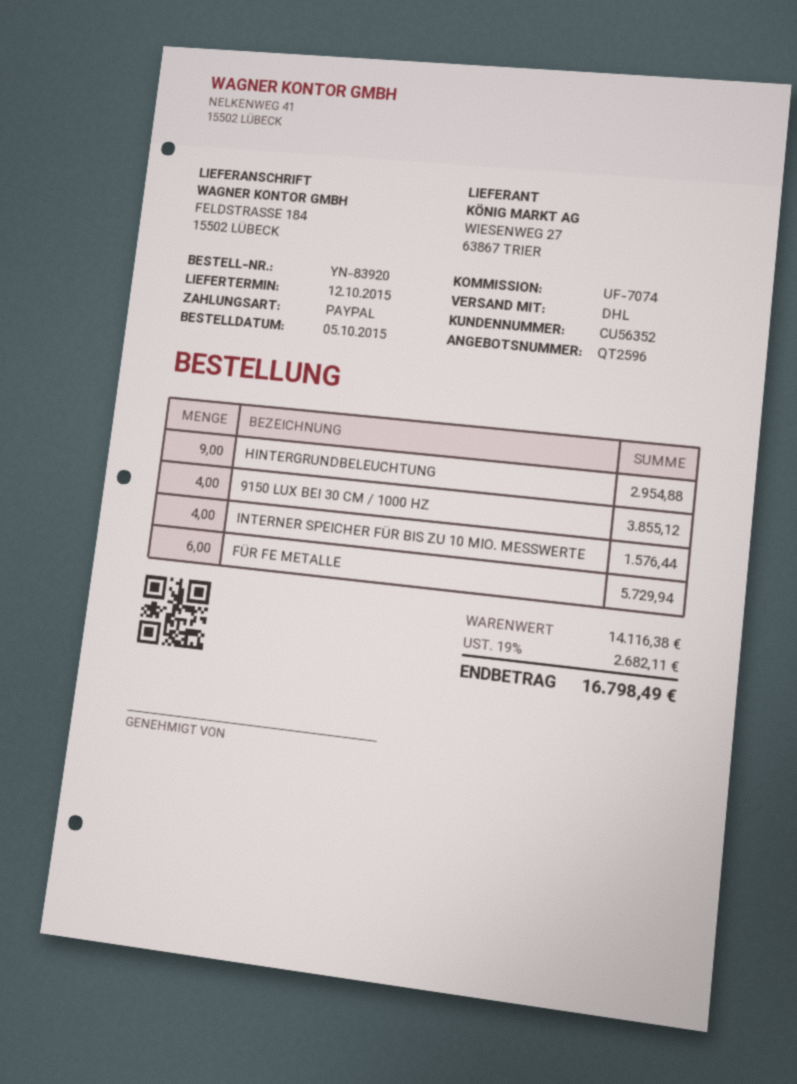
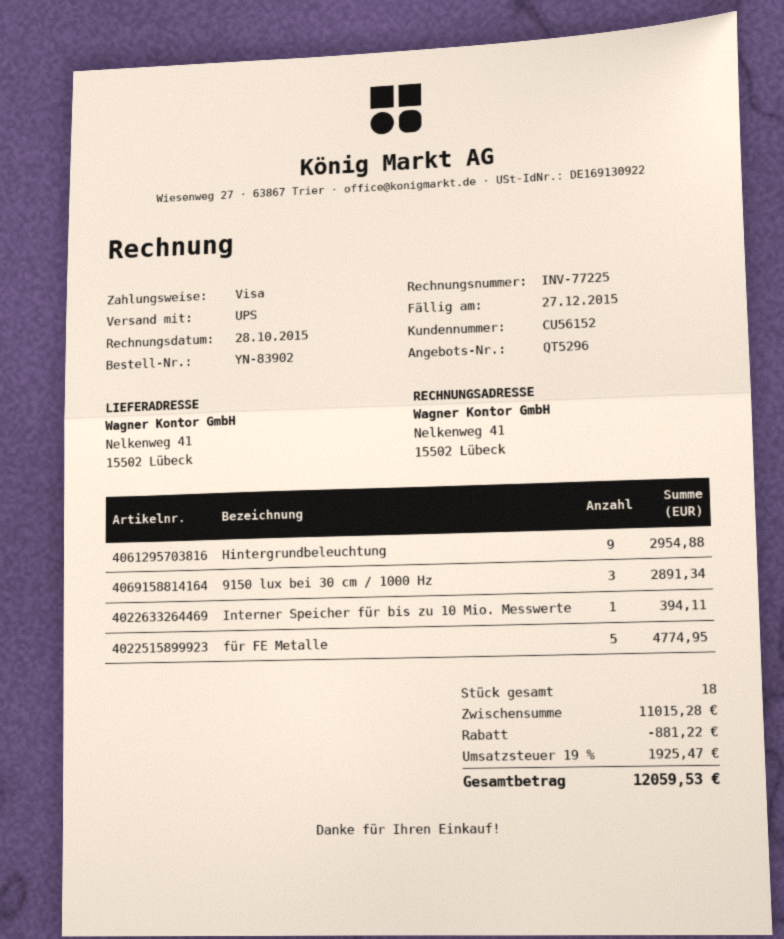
quote number: QT2596 -> QT5296
order number: YN-83920 -> YN-83902
customer number: CU56352 -> CU56152
payment method: PayPal -> Visa
shipping method: DHL -> UPS
ship to: FELDSTRASSE 184, 15502 LÜBECK -> Nelkenweg 41, 15502 Lübeck
9150 LUX BEI 30 CM / 1000 HZ: 4 for 3855.12 -> 3 for 2891.34
INTERNER SPEICHER FÜR BIS ZU 10 MIO. MESSWERTE: 4 for 1576.44 -> 1 for 394.11
FÜR FE METALLE: 6 for 5729.94 -> 5 for 4774.95
subtotal: 14116.38 -> 11015.28
discount: none -> 881.22
tax: 19% = 2682.11 -> 19% = 1925.47
total: 16798.49 -> 12059.53

